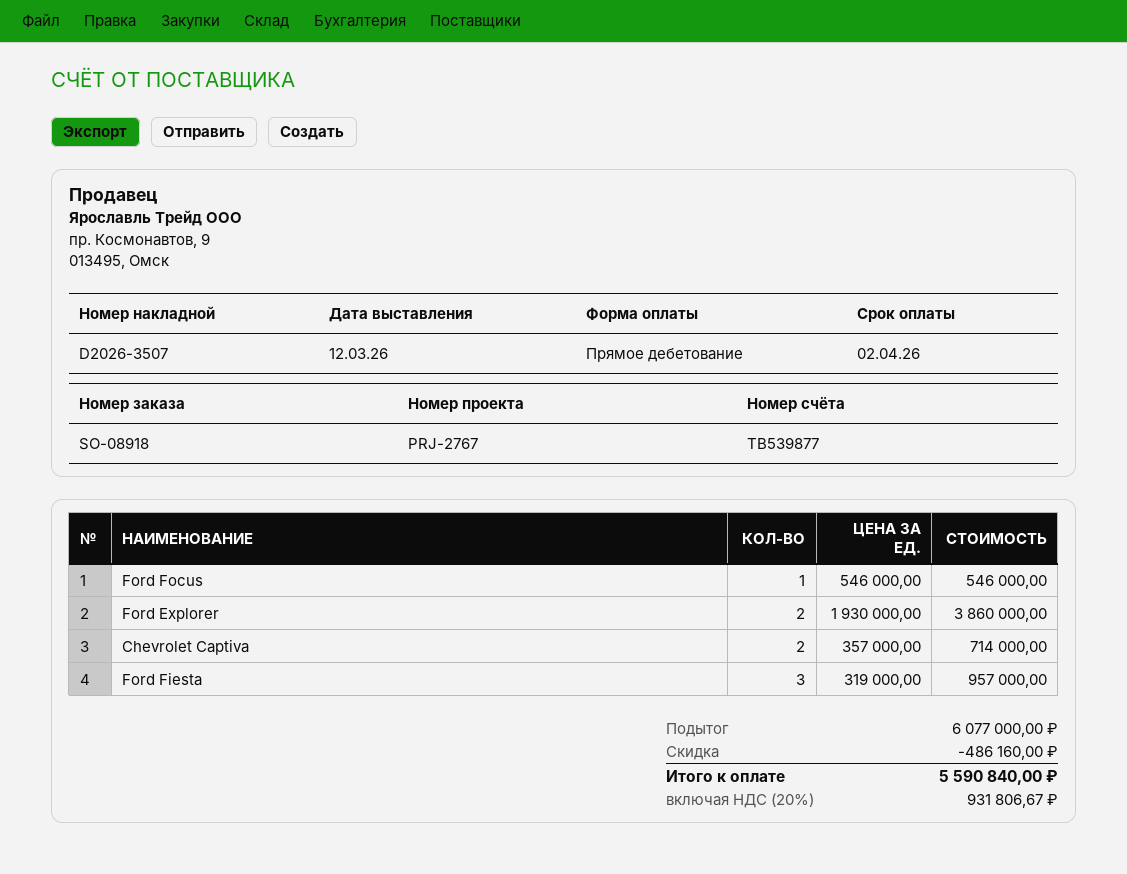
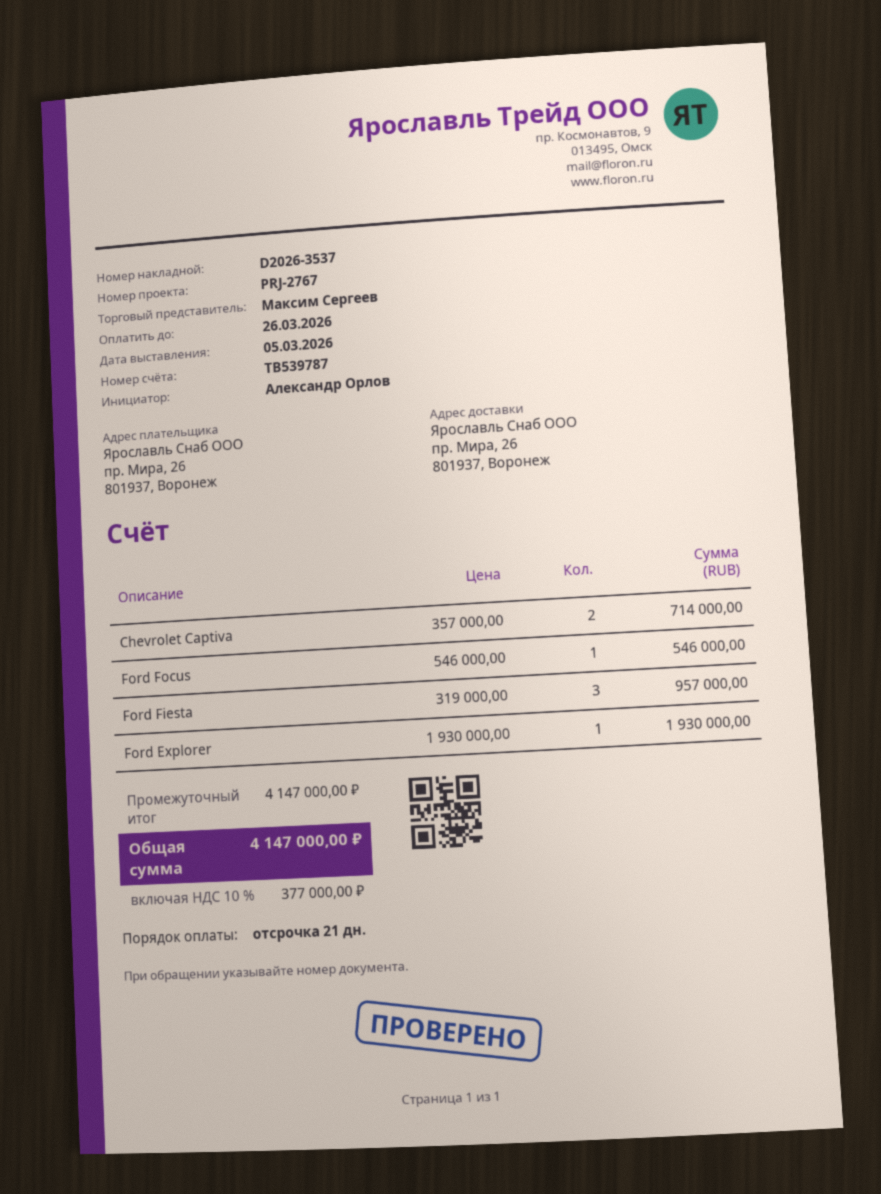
delivery note number: D2026-3507 -> D2026-3537
invoice number: TB539877 -> TB539787
invoice date: 2026-03-12 -> 2026-03-05
due date: 2026-04-02 -> 2026-03-26
Ford Explorer: 2 x 1930000.00 = 3860000.00 -> 1 x 1930000.00 = 1930000.00
subtotal: 6077000.00 -> 4147000.00
discount: 486160.00 -> none
tax: 20% = 931806.67 -> 10% = 377000.00
total: 5590840.00 -> 4147000.00

